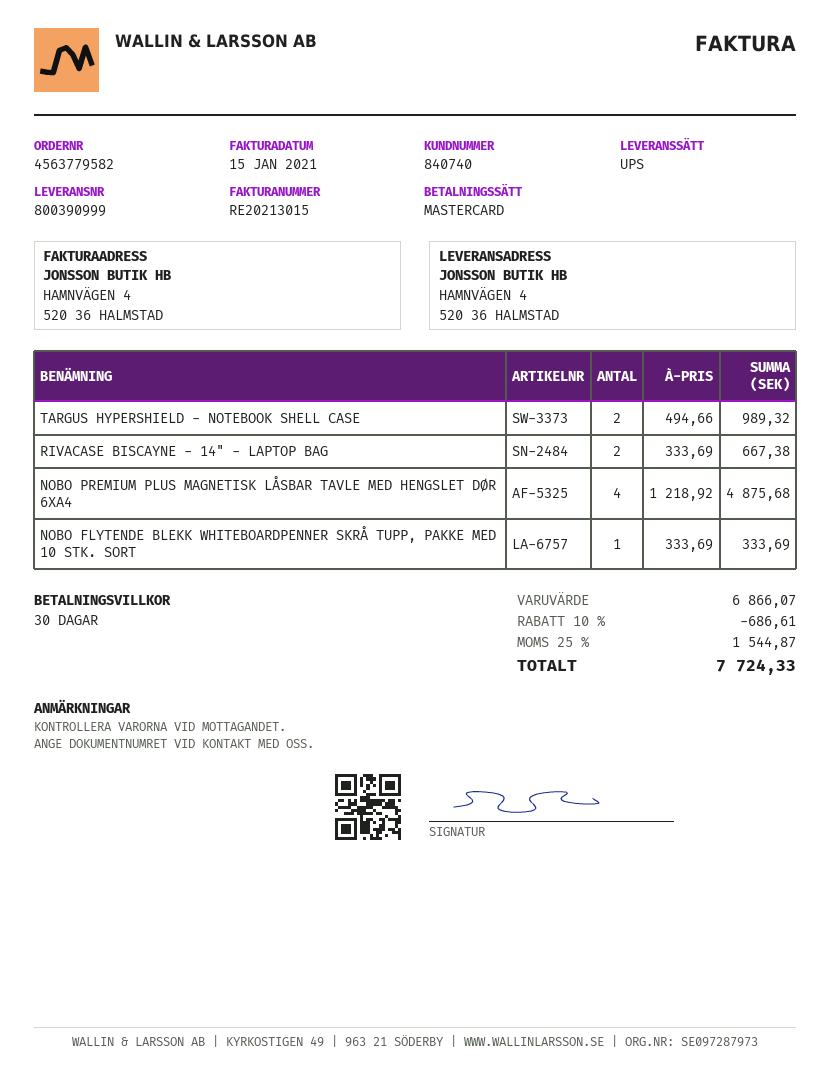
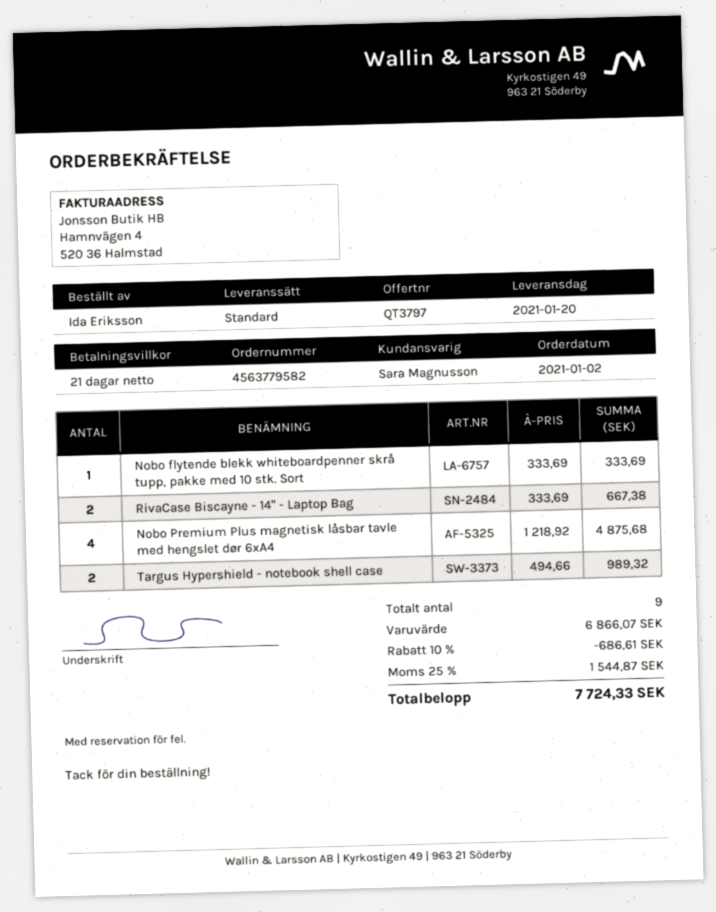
payment terms: 30 days -> 21 days
shipping method: UPS -> standard

